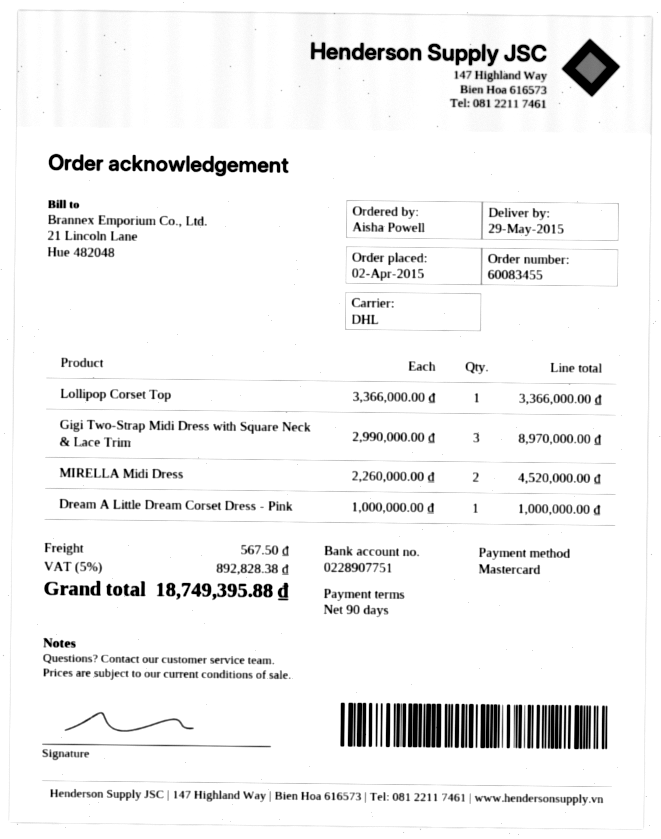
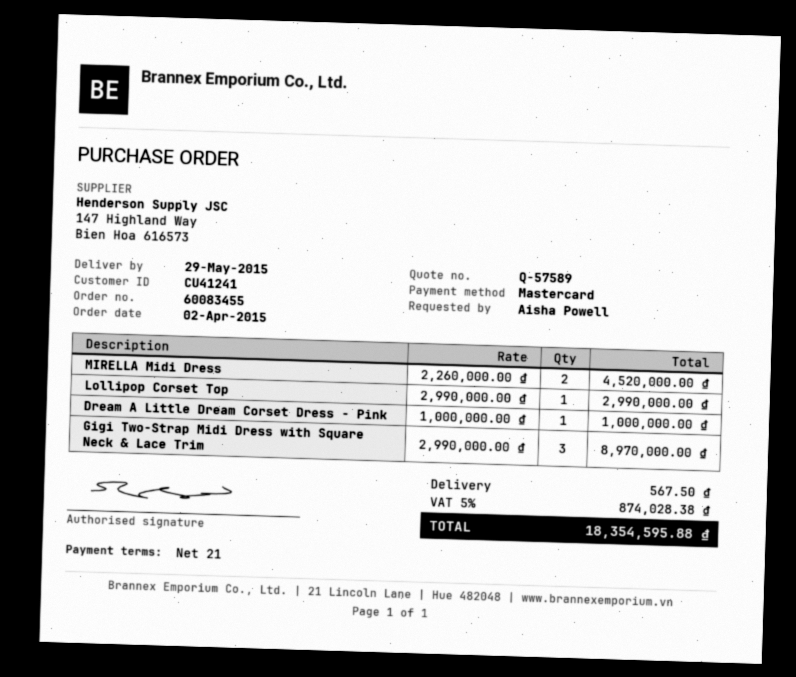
payment terms: 90 days -> 21 days
Lollipop Corset Top: 1 x 3366000.00 = 3366000.00 -> 1 x 2990000.00 = 2990000.00
tax: 5% = 892828.38 -> 5% = 874028.38
total: 18749395.88 -> 18354595.88

